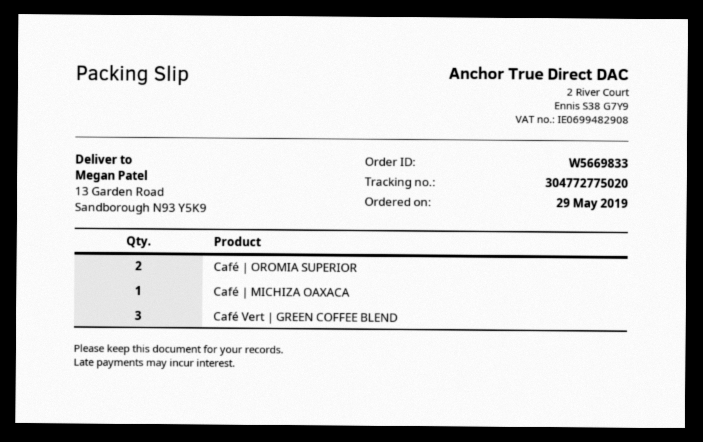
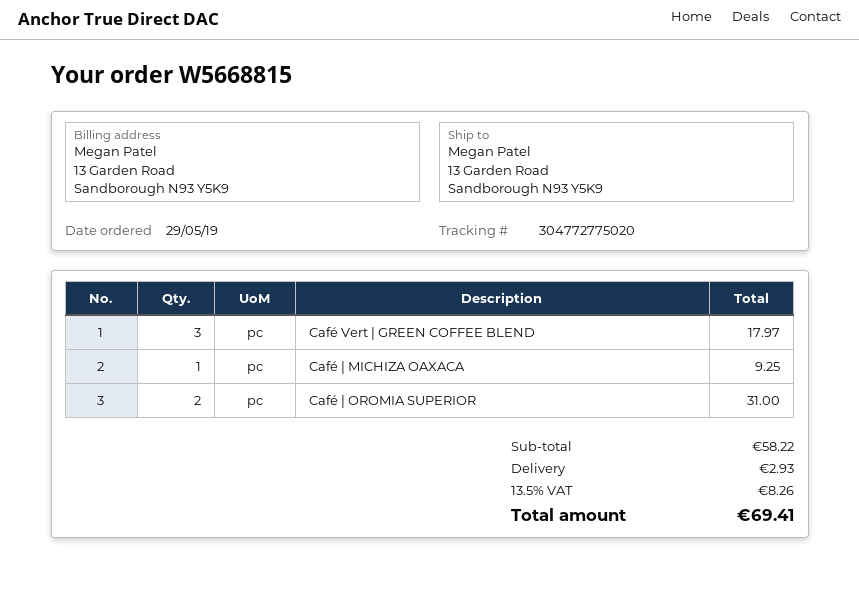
order number: W5669833 -> W5668815

